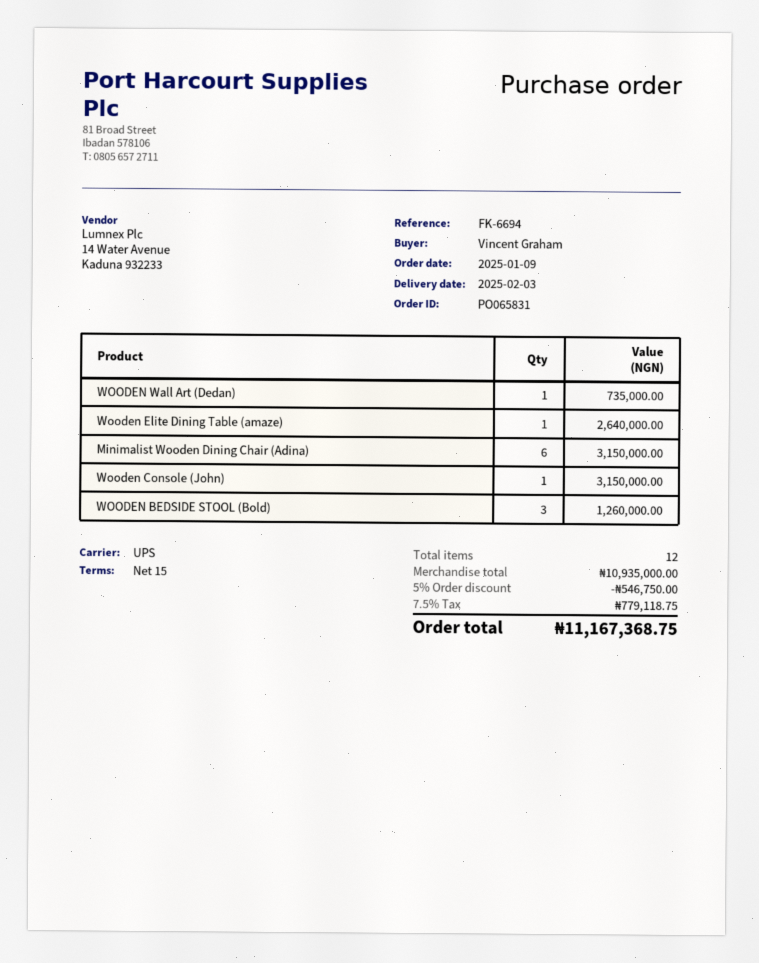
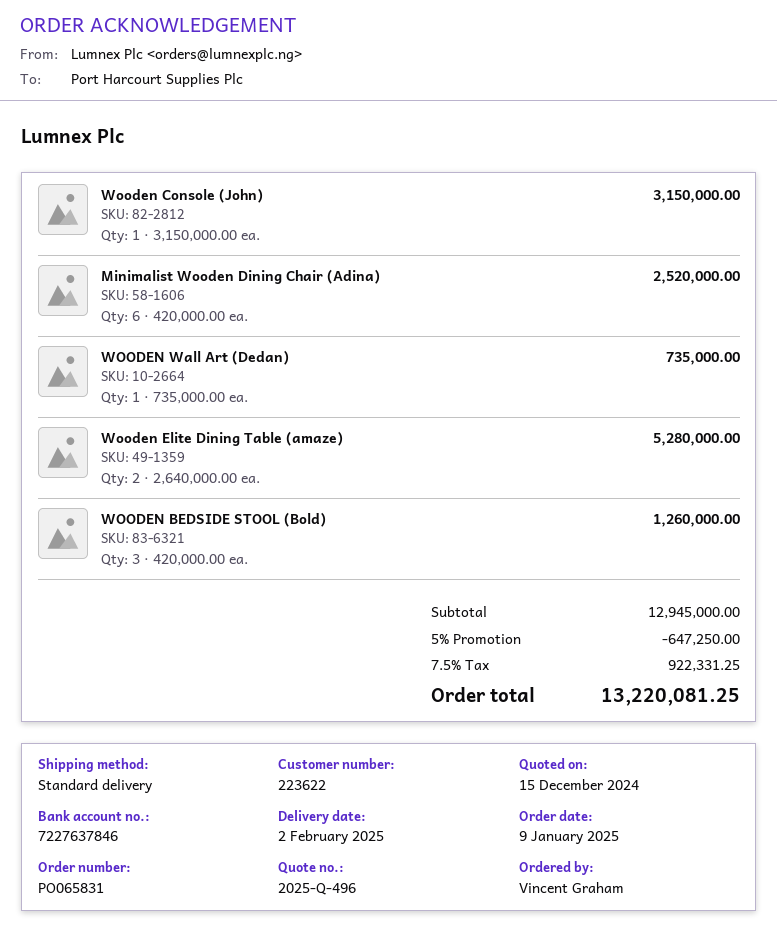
delivery date: 2025-02-03 -> 2025-02-02
shipping method: UPS -> standard
Wooden Elite Dining Table (amaze): 1 for 2640000.00 -> 2 for 5280000.00
Minimalist Wooden Dining Chair (Adina): 6 for 3150000.00 -> 6 for 2520000.00
subtotal: 10935000.00 -> 12945000.00
discount: 5% = 546750.00 -> 5% = 647250.00
tax: 7.5% = 779118.75 -> 7.5% = 922331.25
total: 11167368.75 -> 13220081.25

